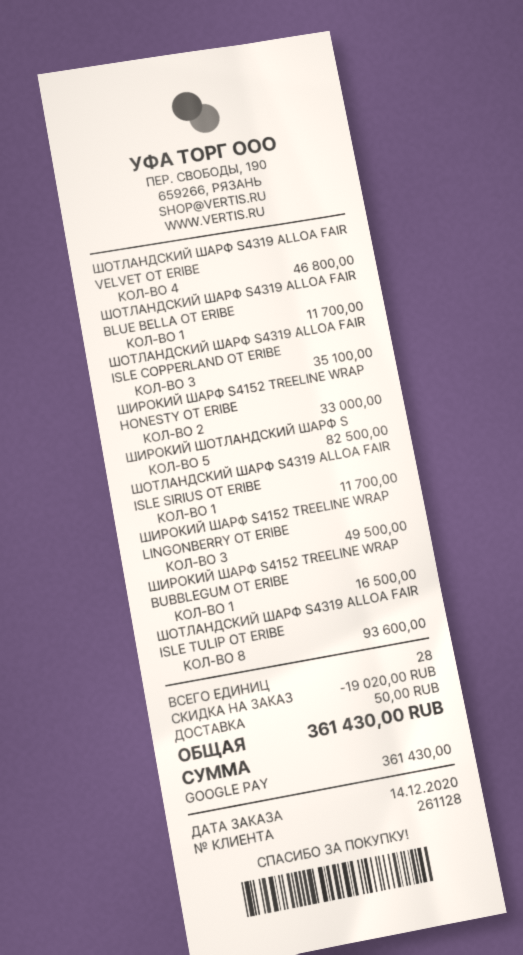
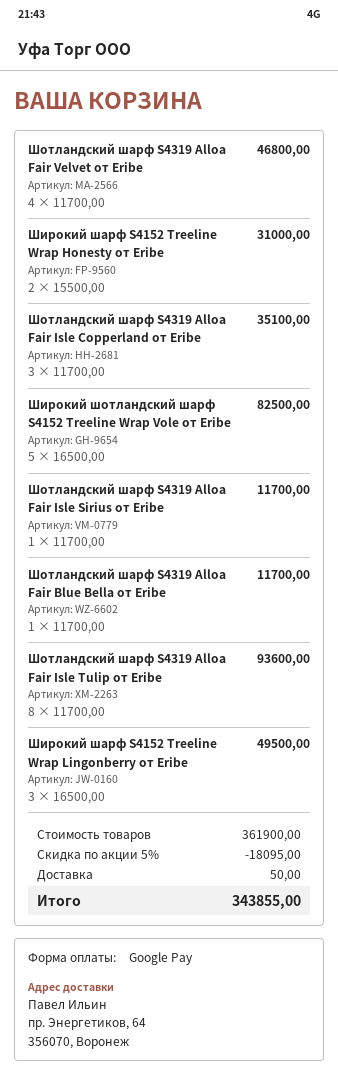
ШИРОКИЙ ШАРФ S4152 TREELINE WRAP HONESTY ОТ ERIBE: 2 for 33000.00 -> 2 for 31000.00
ШИРОКИЙ ШАРФ S4152 TREELINE WRAP BUBBLEGUM ОТ ERIBE: 1 for 16500.00 -> none
discount: 19020.00 -> 18095.00
total: 361430.00 -> 343855.00

